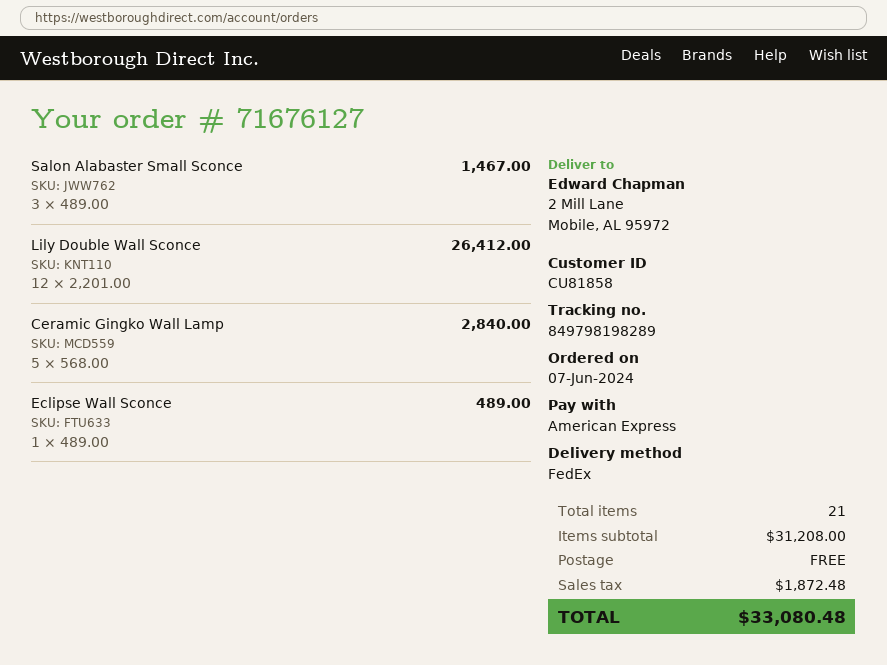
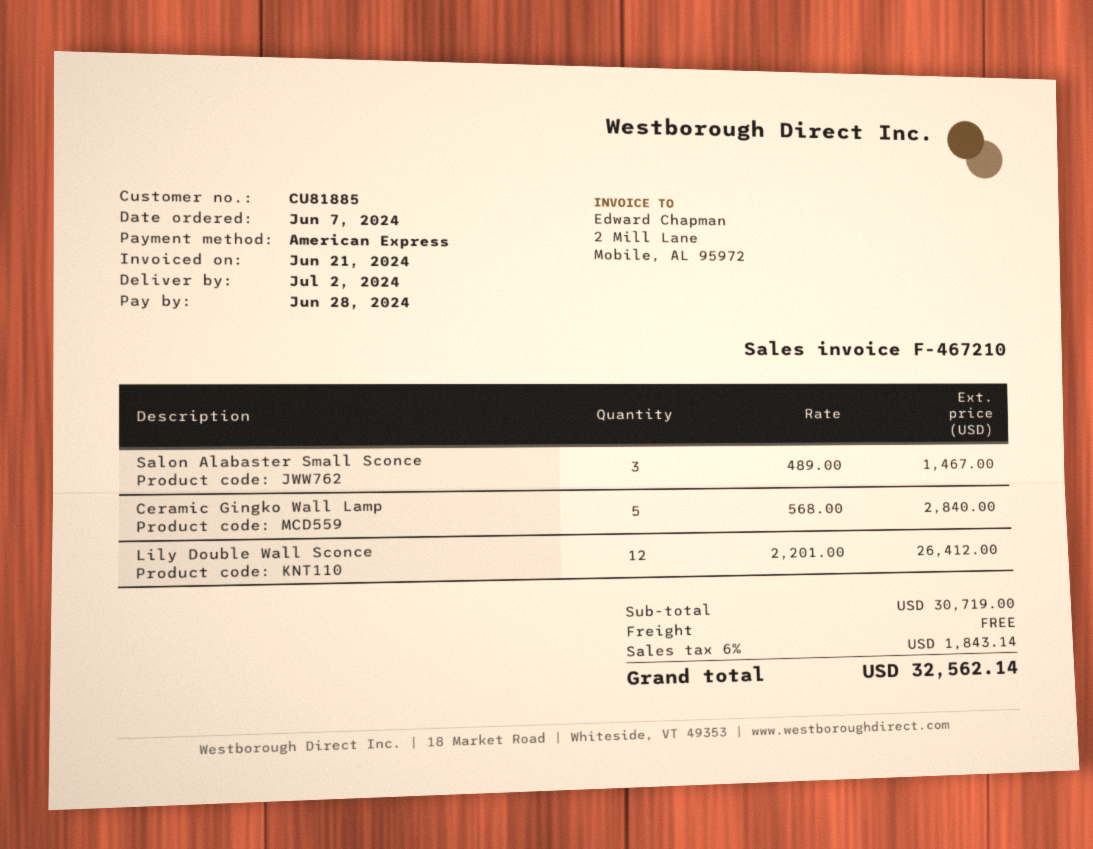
customer number: CU81858 -> CU81885
Eclipse Wall Sconce: 1 x 489.00 = 489.00 -> none
subtotal: 31208.00 -> 30719.00
tax: 1872.48 -> 1843.14
total: 33080.48 -> 32562.14

